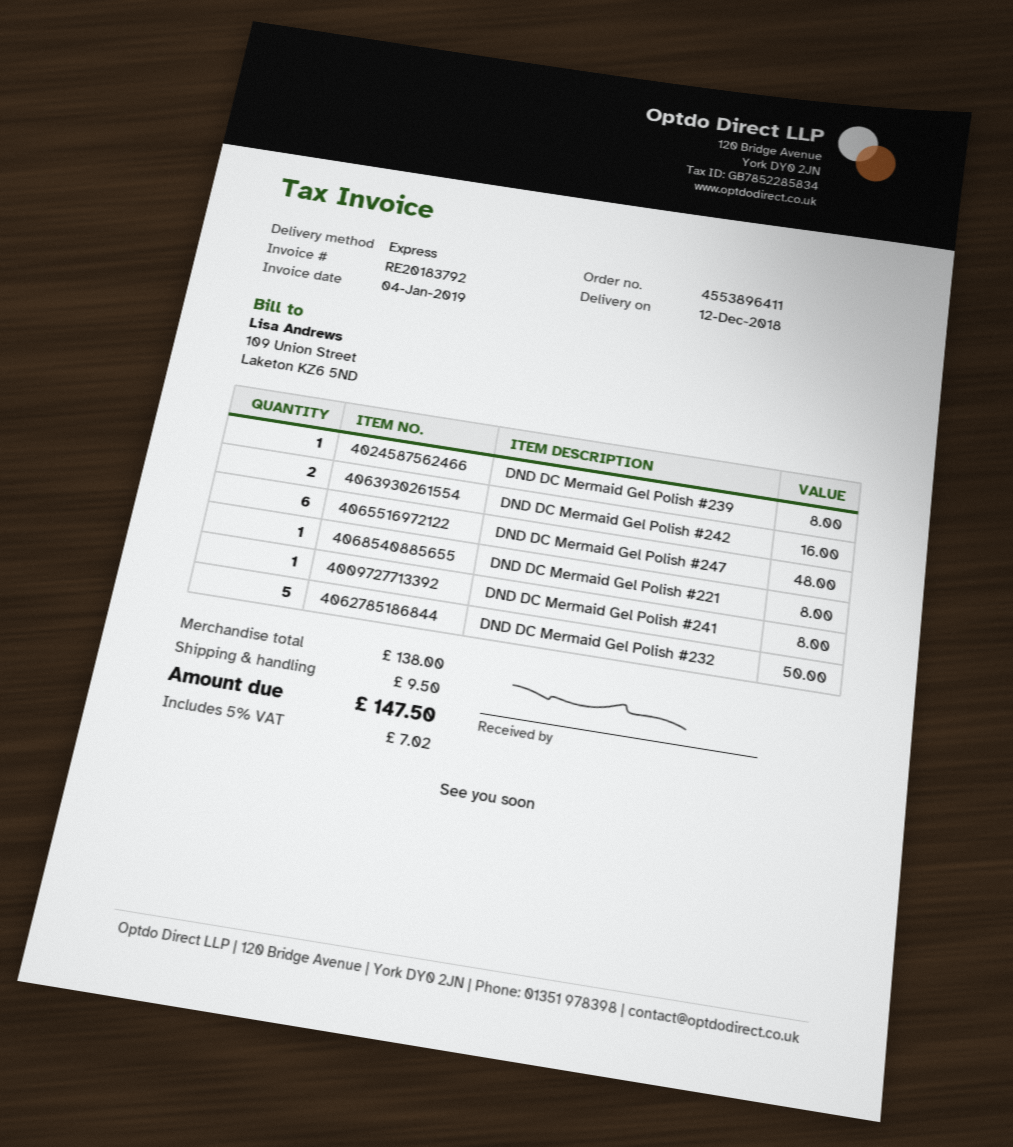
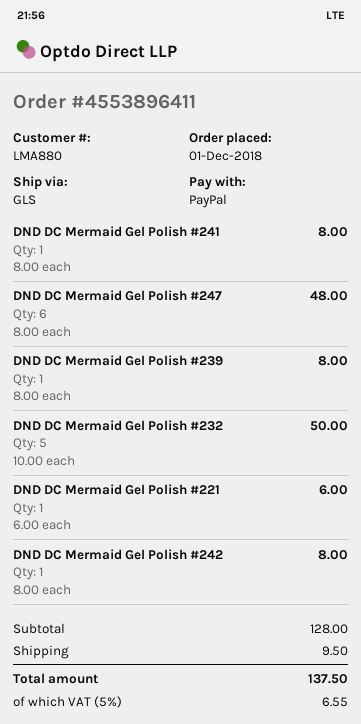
shipping method: express -> GLS
DND DC Mermaid Gel Polish #242: 2 for 16.00 -> 1 for 8.00
DND DC Mermaid Gel Polish #221: 1 for 8.00 -> 1 for 6.00
subtotal: 138.00 -> 128.00
tax: 5% = 7.02 -> 5% = 6.55
total: 147.50 -> 137.50

